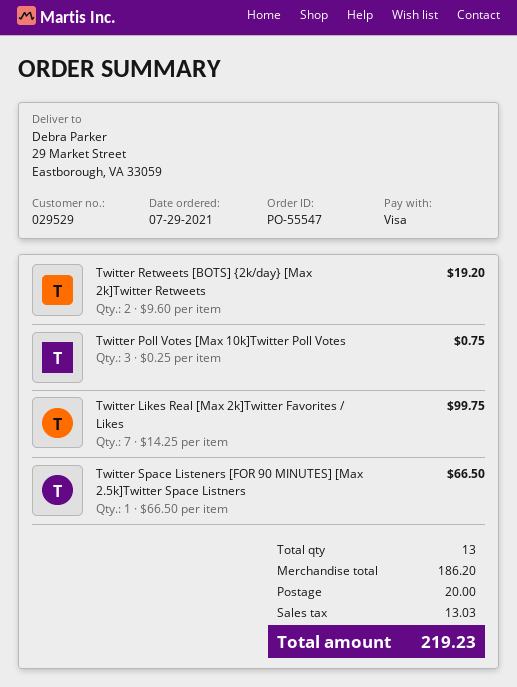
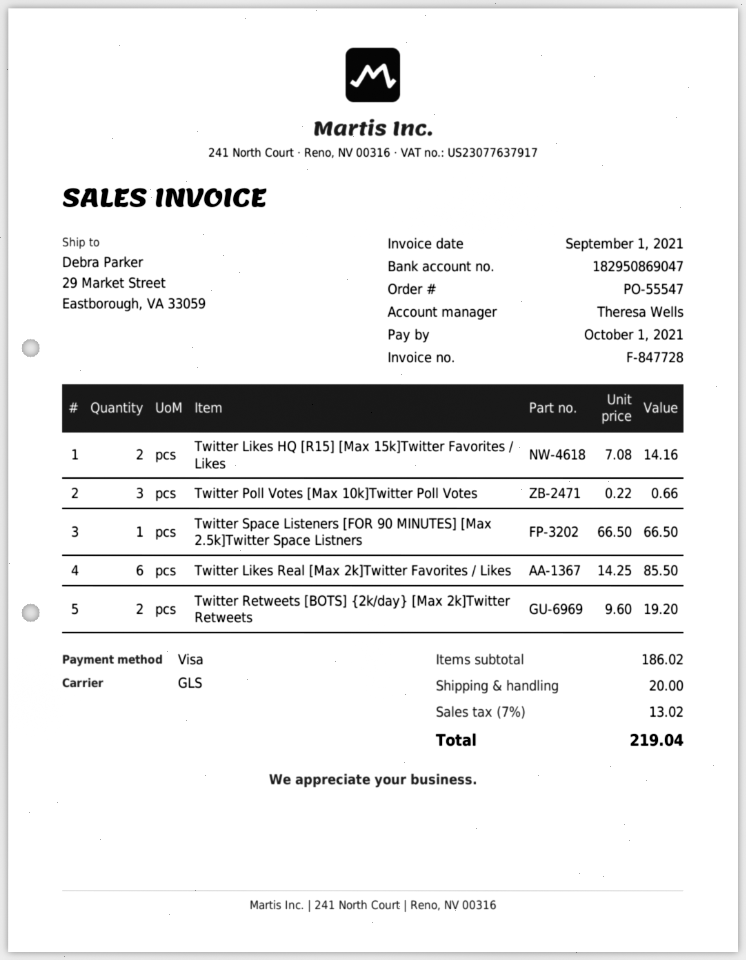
Twitter Poll Votes [Max 10k]Twitter Poll Votes: 3 x 0.25 = 0.75 -> 3 x 0.22 = 0.66
Twitter Likes Real [Max 2k]Twitter Favorites / Likes: 7 x 14.25 = 99.75 -> 6 x 14.25 = 85.50
Twitter Likes HQ [R15] [Max 15k]Twitter Favorites / Likes: none -> 2 x 7.08 = 14.16
subtotal: 186.20 -> 186.02
tax: 13.03 -> 13.02
total: 219.23 -> 219.04

